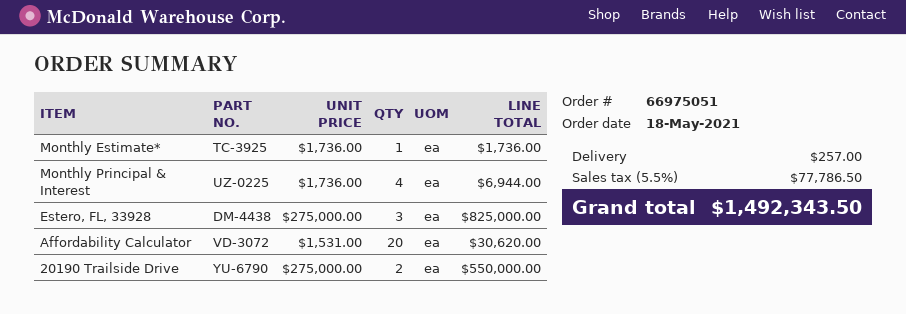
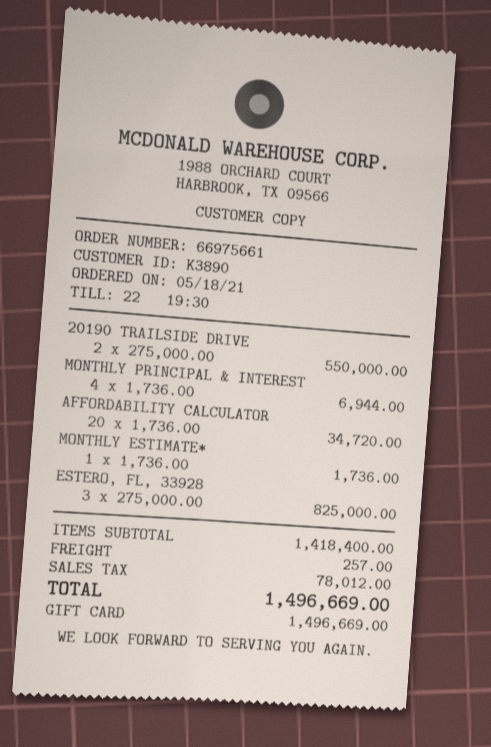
order number: 66975051 -> 66975661
Affordability Calculator: 20 x 1531.00 = 30620.00 -> 20 x 1736.00 = 34720.00
tax: 77786.50 -> 78012.00
total: 1492343.50 -> 1496669.00

